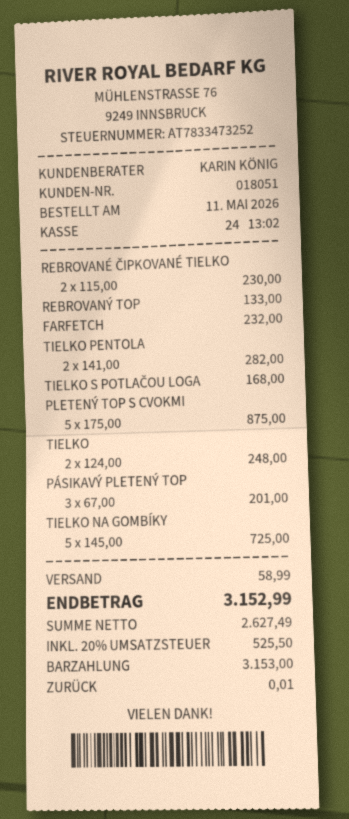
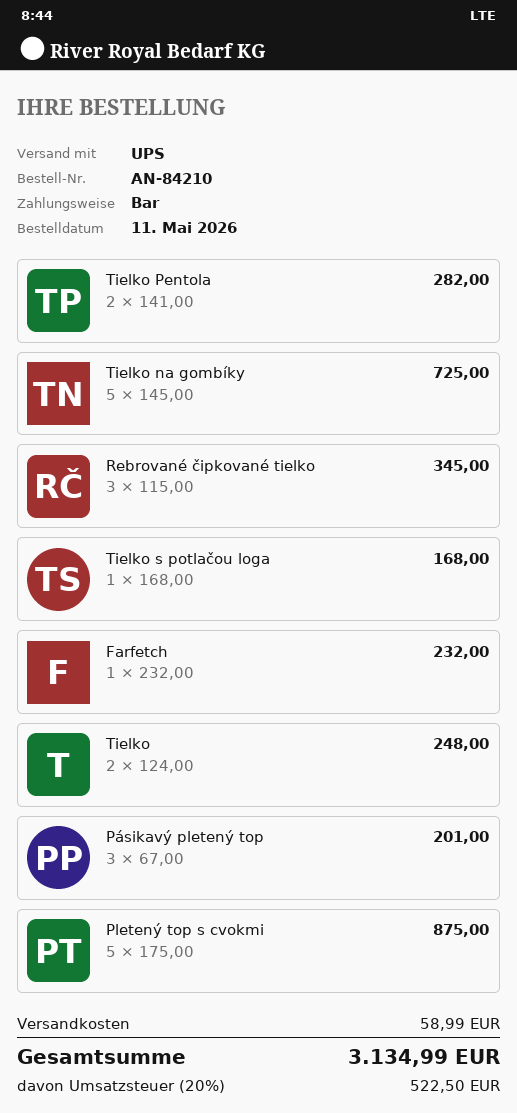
REBROVANÉ ČIPKOVANÉ TIELKO: 2 x 115.00 = 230.00 -> 3 x 115.00 = 345.00
REBROVANÝ TOP: 1 x 133.00 = 133.00 -> none
tax: 20% = 525.50 -> 20% = 522.50
total: 3152.99 -> 3134.99

